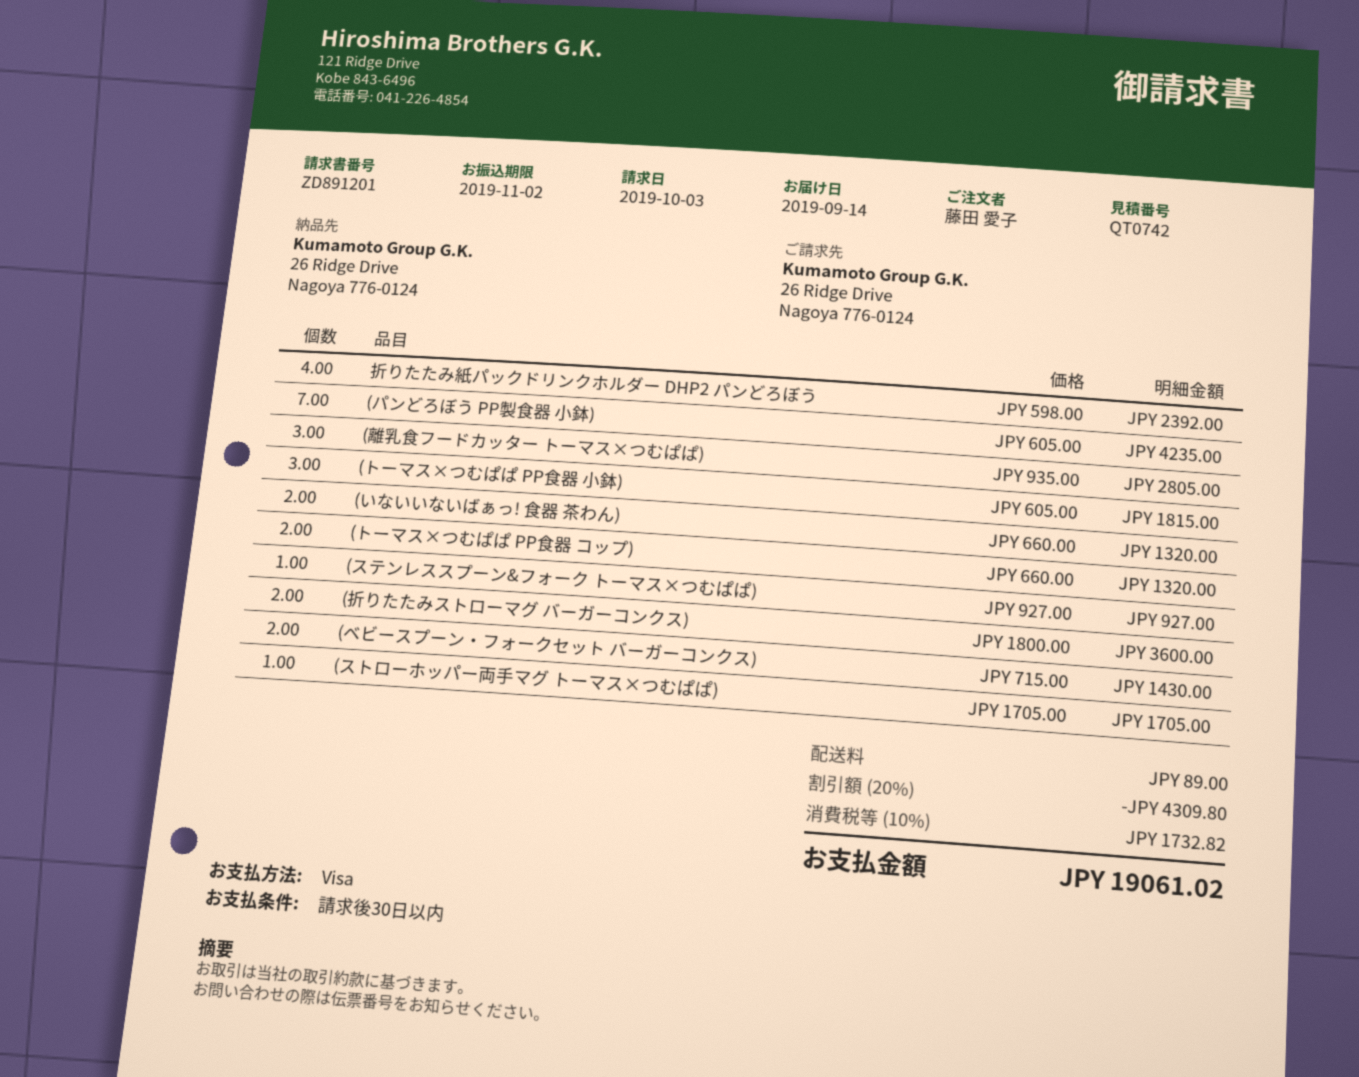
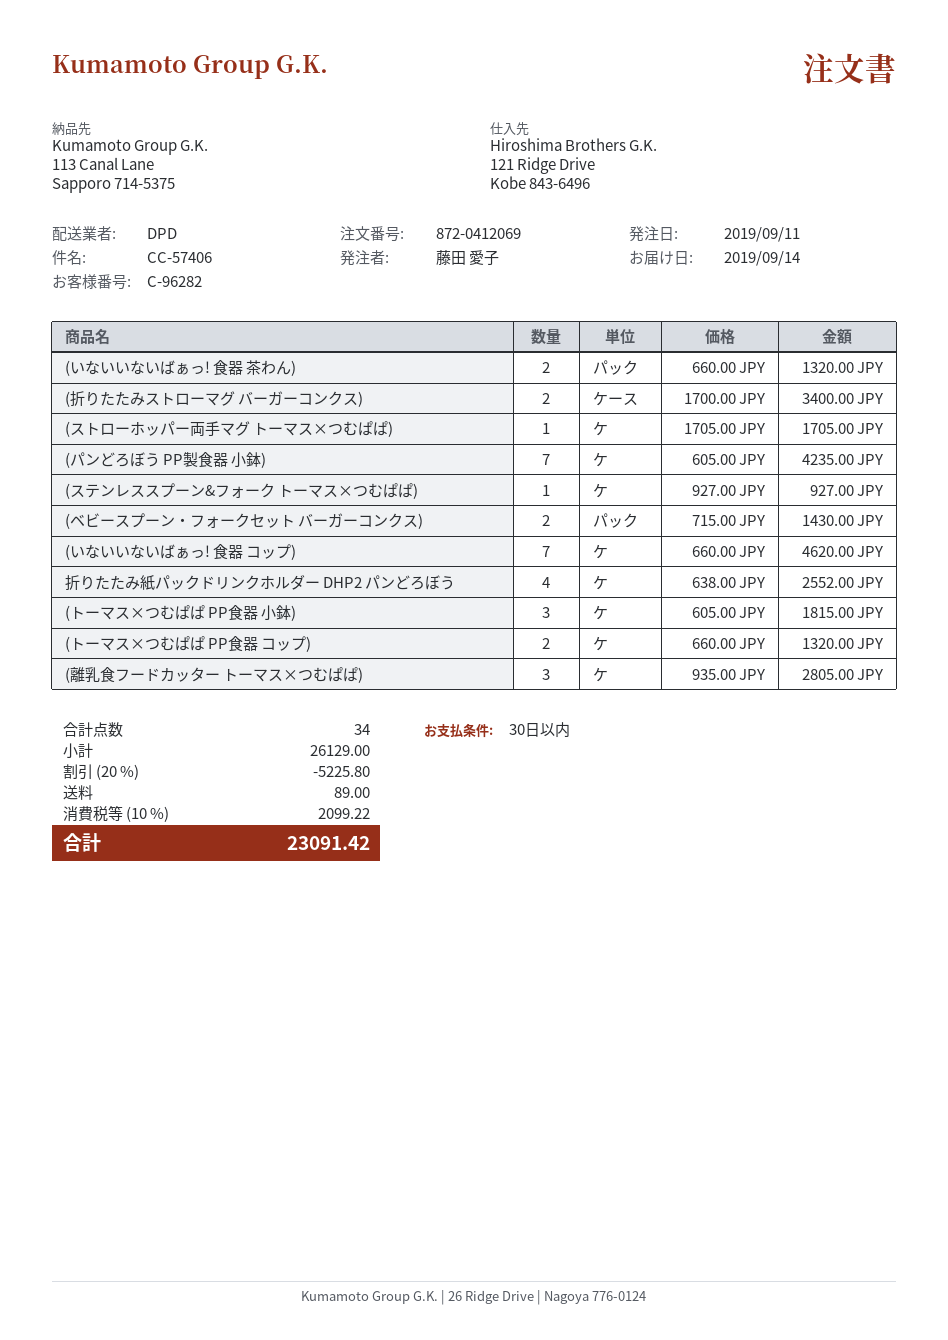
ship to: 26 Ridge Drive, Nagoya 776-0124 -> 113 Canal Lane, Sapporo 714-5375
折りたたみ紙パックドリンクホルダー DHP2 パンどろぼう: 4 x 598.00 = 2392.00 -> 4 x 638.00 = 2552.00
(折りたたみストローマグ バーガーコンクス): 2 x 1800.00 = 3600.00 -> 2 x 1700.00 = 3400.00
(いないいないばぁっ! 食器 コップ): none -> 7 x 660.00 = 4620.00
discount: 20% = 4309.80 -> 20% = 5225.80
tax: 10% = 1732.82 -> 10% = 2099.22
total: 19061.02 -> 23091.42

